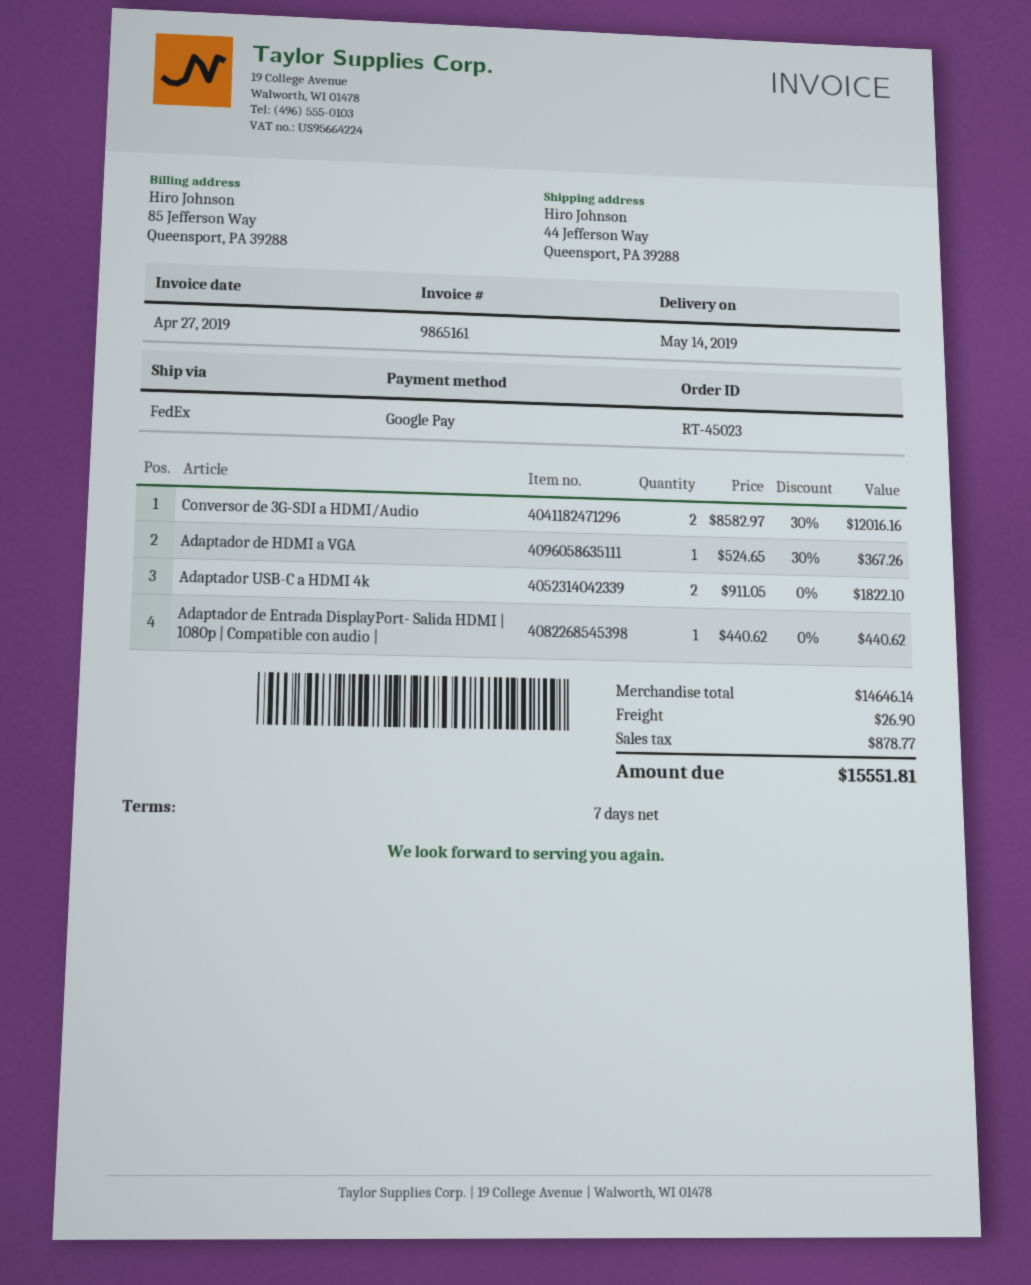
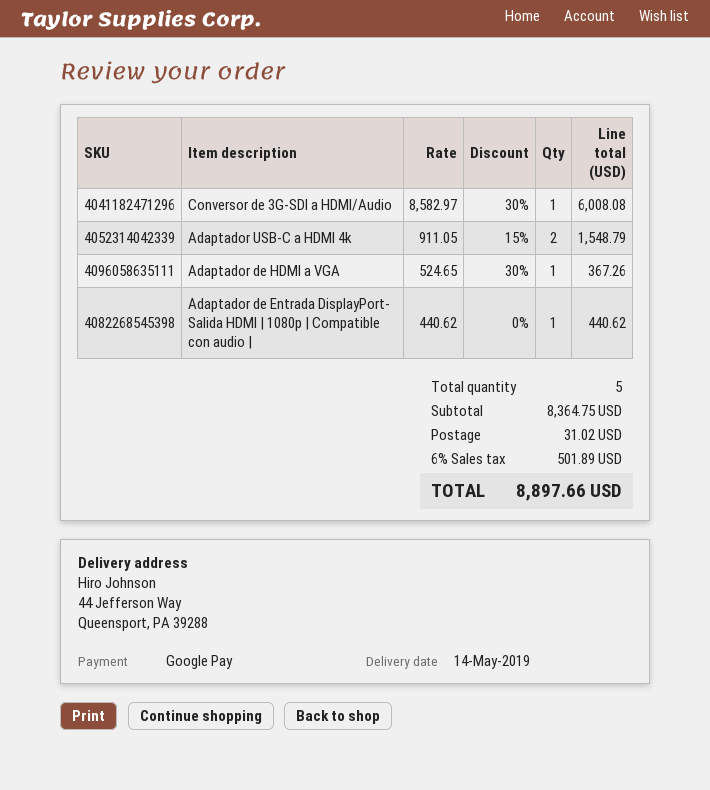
Conversor de 3G-SDI a HDMI/Audio: 2 x 8582.97 - 30% = 12016.16 -> 1 x 8582.97 - 30% = 6008.08
Adaptador USB-C a HDMI 4k: 2 x 911.05 = 1822.10 -> 2 x 911.05 - 15% = 1548.79
subtotal: 14646.14 -> 8364.75
shipping: 26.90 -> 31.02
tax: 878.77 -> 501.89
total: 15551.81 -> 8897.66

